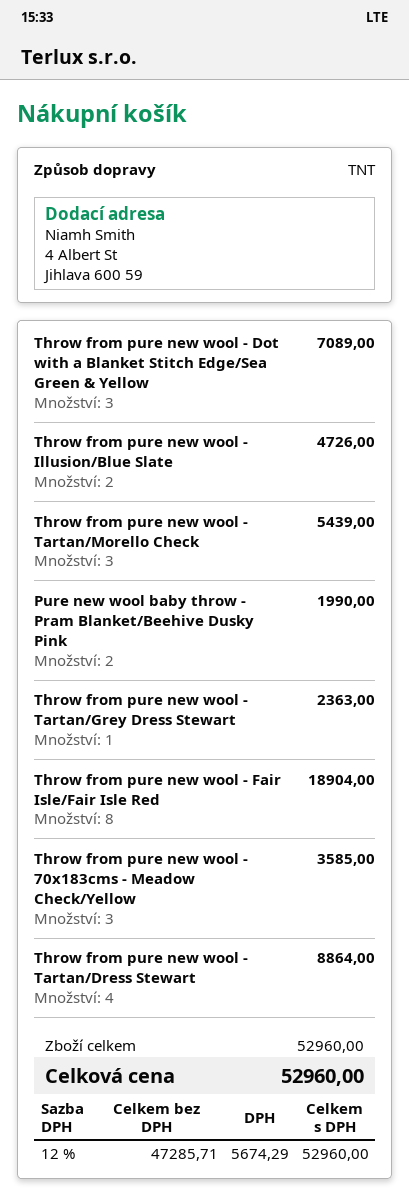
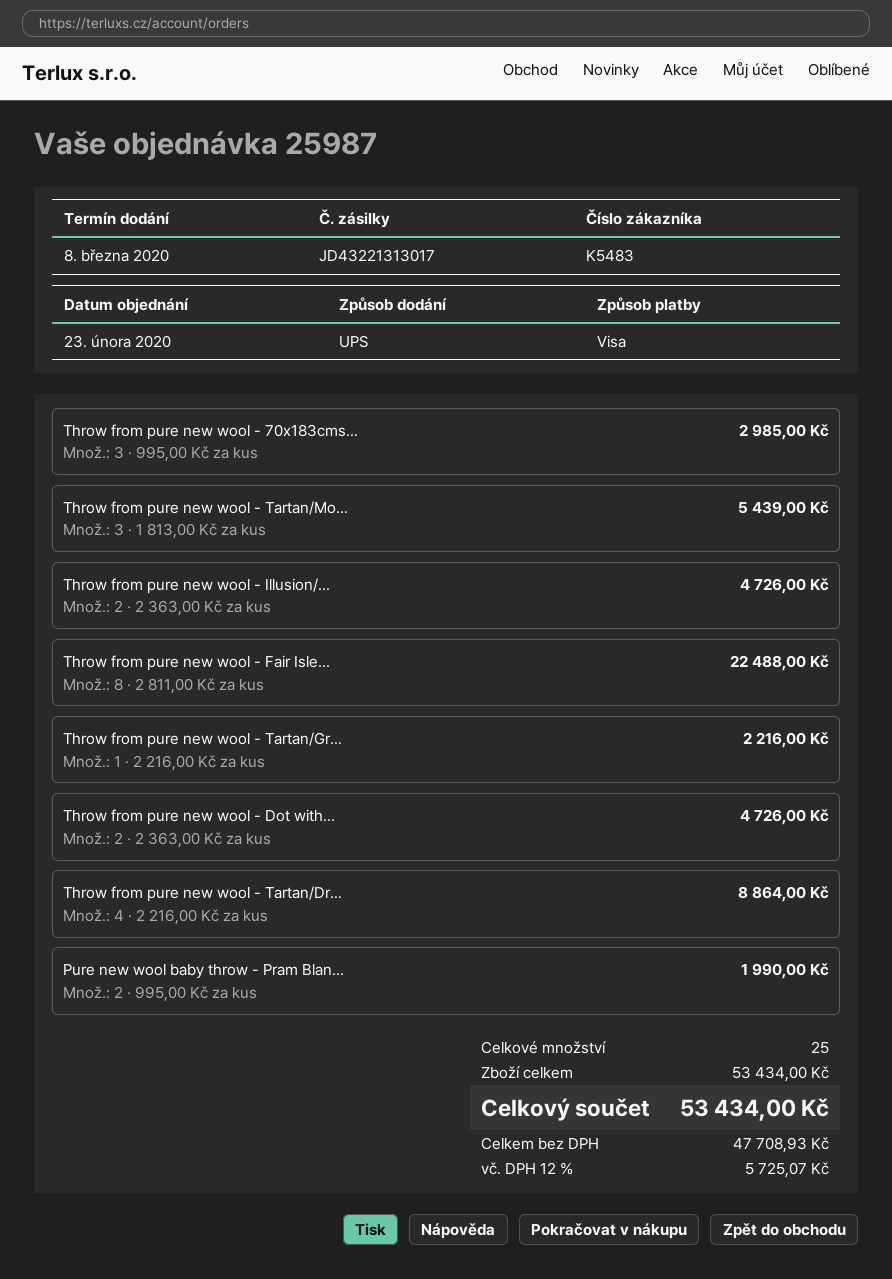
shipping method: TNT -> UPS
Throw from pure new wool - Dot with a Blanket Stitch Edge/Sea Green & Yellow: 3 for 7089.00 -> 2 for 4726.00
Throw from pure new wool - Tartan/Grey Dress Stewart: 1 for 2363.00 -> 1 for 2216.00
Throw from pure new wool - Fair Isle/Fair Isle Red: 8 for 18904.00 -> 8 for 22488.00
Throw from pure new wool - 70x183cms - Meadow Check/Yellow: 3 for 3585.00 -> 3 for 2985.00
subtotal: 52960.00 -> 53434.00
net: 47285.71 -> 47708.93
tax: 12% = 5674.29 -> 12% = 5725.07
total: 52960.00 -> 53434.00

